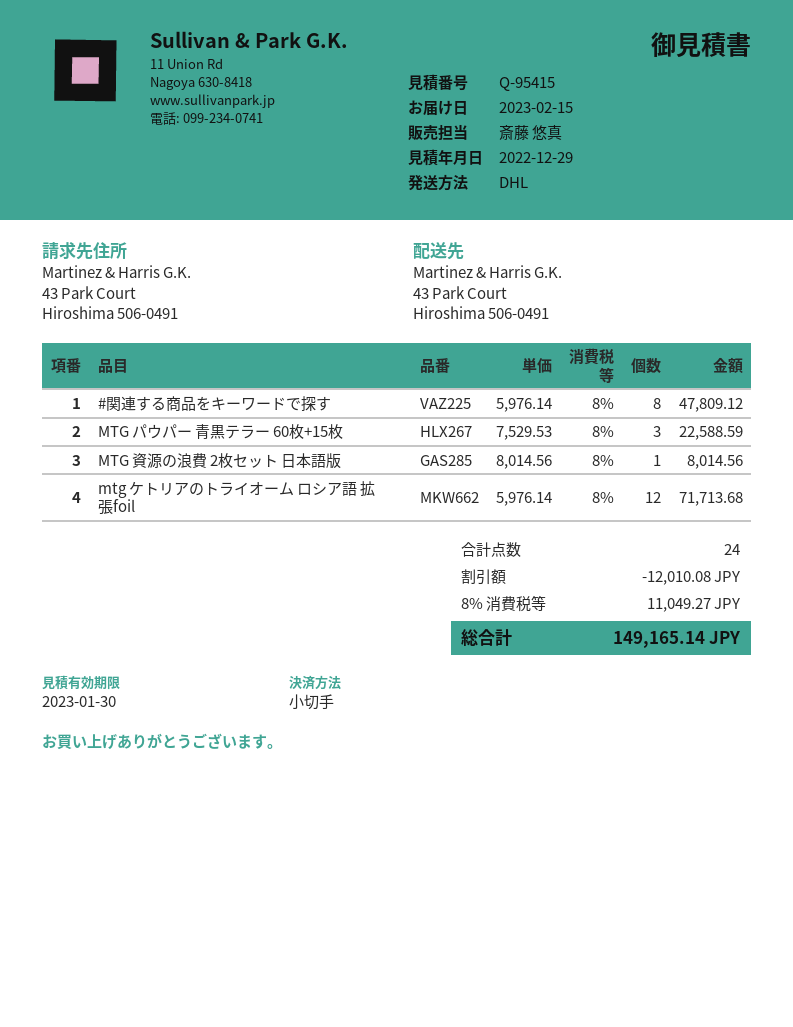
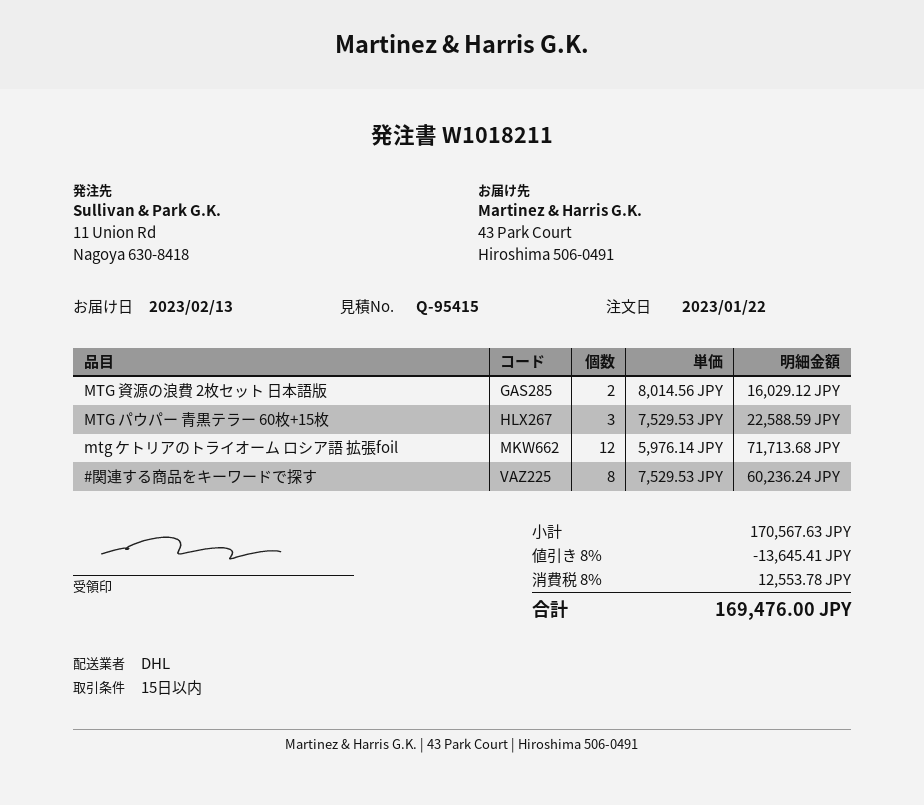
delivery date: 2023-02-15 -> 2023-02-13
#関連する商品をキーワードで探す: 8 x 5976.14 = 47809.12 -> 8 x 7529.53 = 60236.24
MTG 資源の浪費 2枚セット 日本語版: 1 x 8014.56 = 8014.56 -> 2 x 8014.56 = 16029.12
discount: 12010.08 -> 13645.41
tax: 8% = 11049.27 -> 8% = 12553.78
total: 149165.14 -> 169476.00

